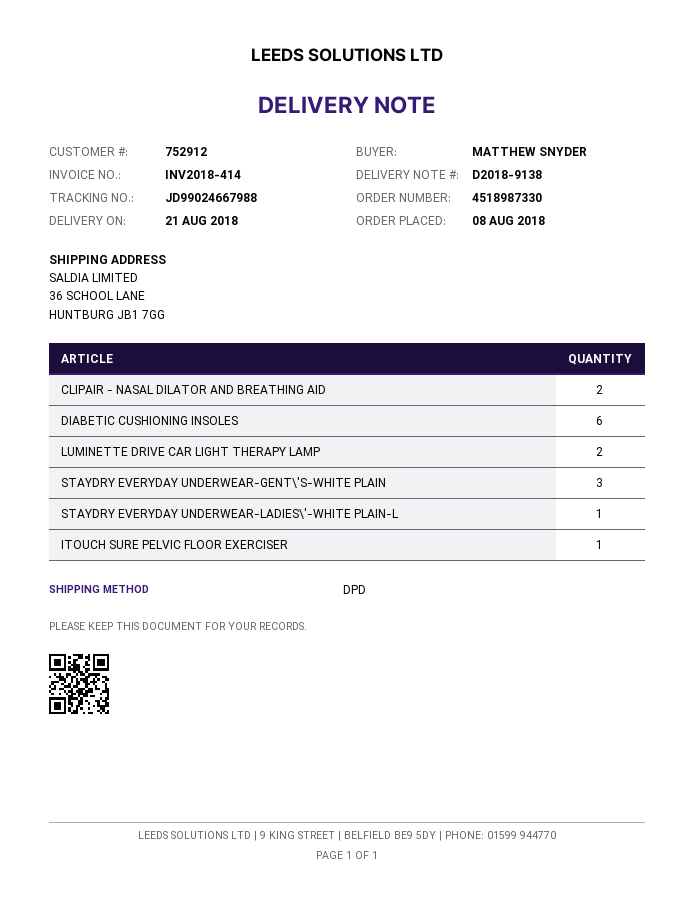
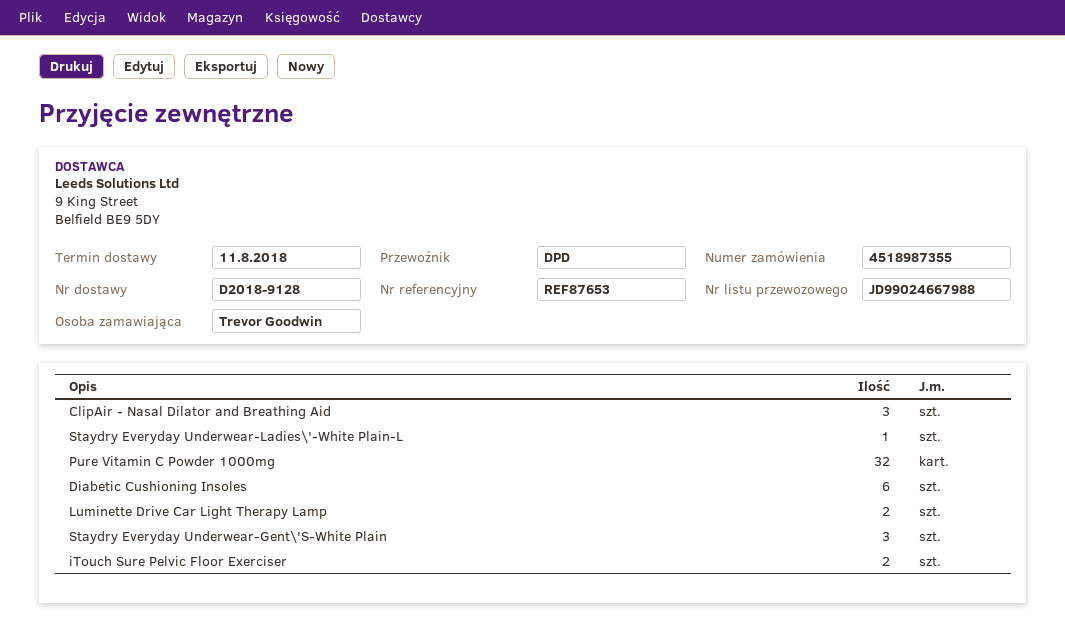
order number: 4518987330 -> 4518987355
delivery note number: D2018-9138 -> D2018-9128
delivery date: 2018-08-21 -> 2018-08-11
ordered by: MATTHEW SNYDER -> Trevor Goodwin
CLIPAIR - NASAL DILATOR AND BREATHING AID: 2 -> 3
ITOUCH SURE PELVIC FLOOR EXERCISER: 1 -> 2
Pure Vitamin C Powder 1000mg: none -> 32

